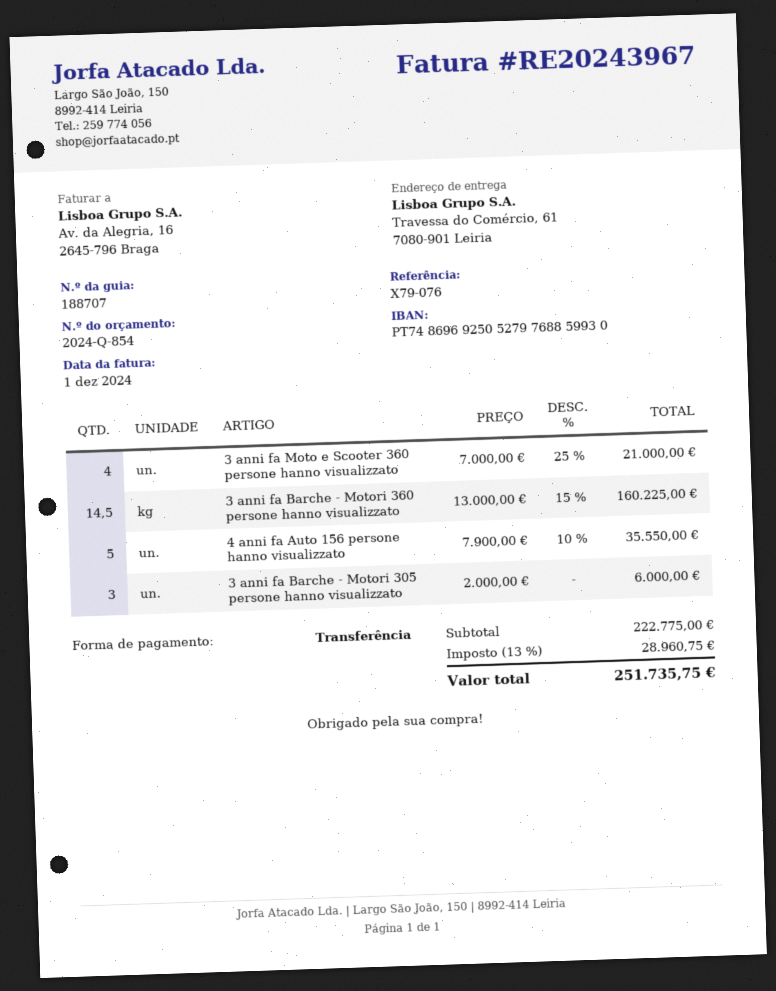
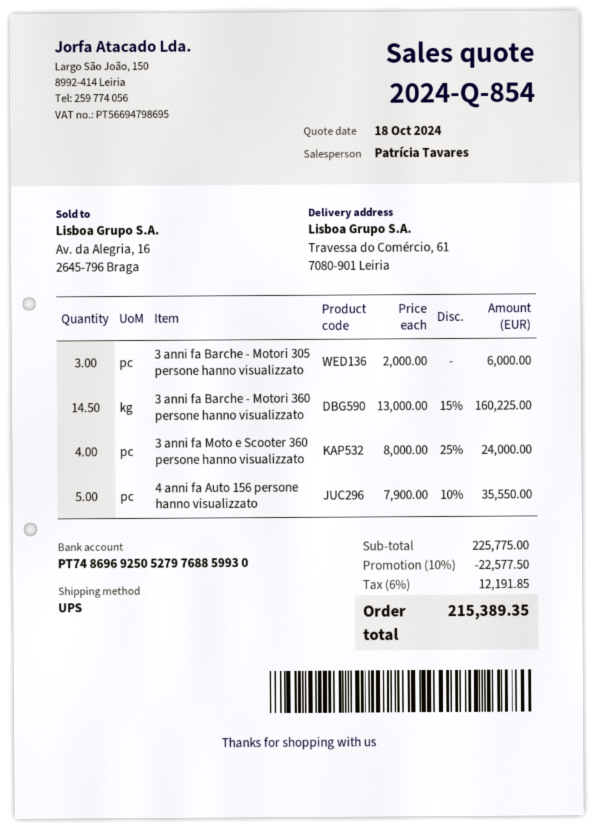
3 anni fa Moto e Scooter 360 persone hanno visualizzato: 4 x 7000.00 - 25% = 21000.00 -> 4 x 8000.00 - 25% = 24000.00
subtotal: 222775.00 -> 225775.00
discount: none -> 10% = 22577.50
tax: 13% = 28960.75 -> 6% = 12191.85
total: 251735.75 -> 215389.35

